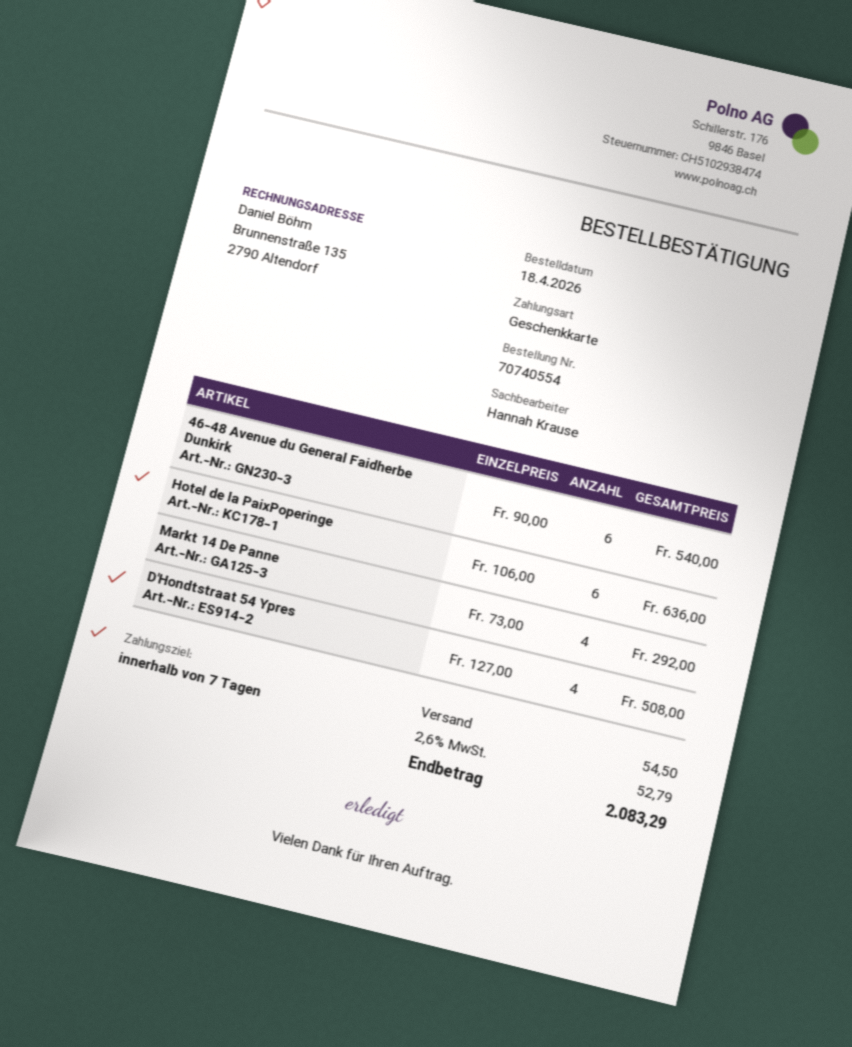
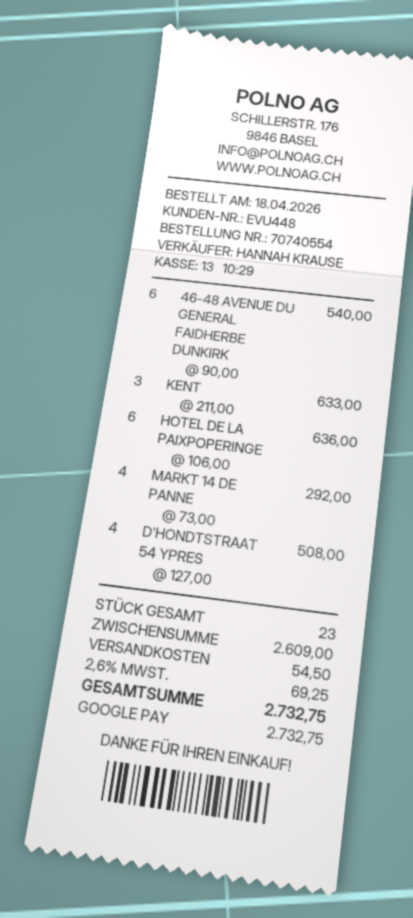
payment method: gift card -> Google Pay
KENT: none -> 3 x 211.00 = 633.00
tax: 2.6% = 52.79 -> 2.6% = 69.25
total: 2083.29 -> 2732.75

